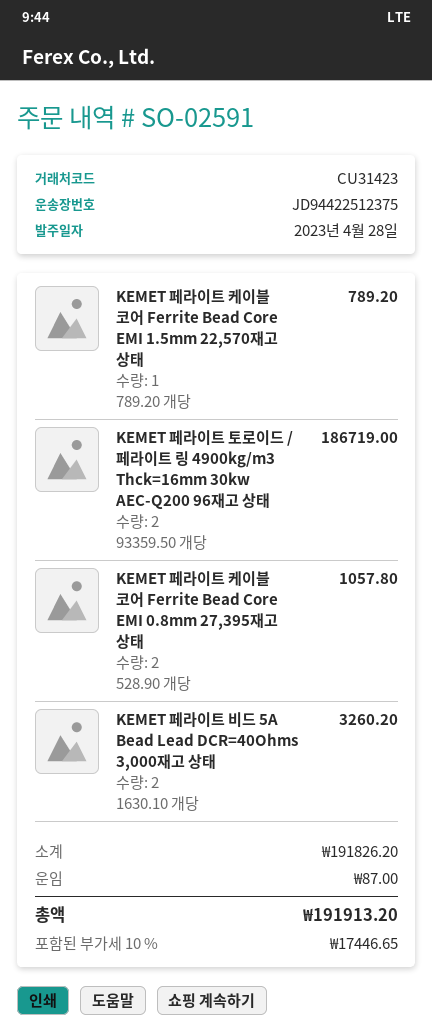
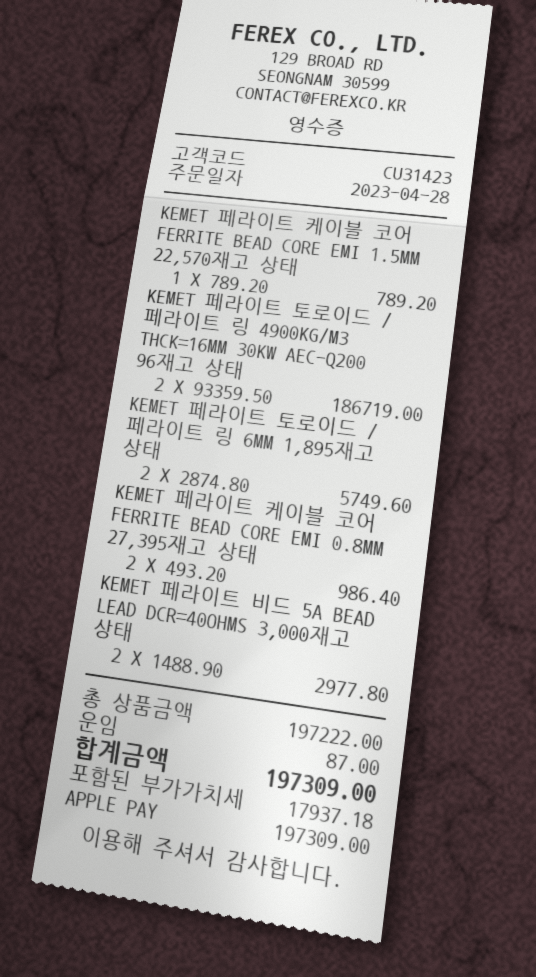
KEMET 페라이트 케이블 코어 Ferrite Bead Core EMI 0.8mm 27,395재고 상태: 2 x 528.90 = 1057.80 -> 2 x 493.20 = 986.40
KEMET 페라이트 비드 5A Bead Lead DCR=40Ohms 3,000재고 상태: 2 x 1630.10 = 3260.20 -> 2 x 1488.90 = 2977.80
KEMET 페라이트 토로이드 / 페라이트 링 6MM 1,895재고 상태: none -> 2 x 2874.80 = 5749.60
subtotal: 191826.20 -> 197222.00
tax: 17446.65 -> 17937.18
total: 191913.20 -> 197309.00

